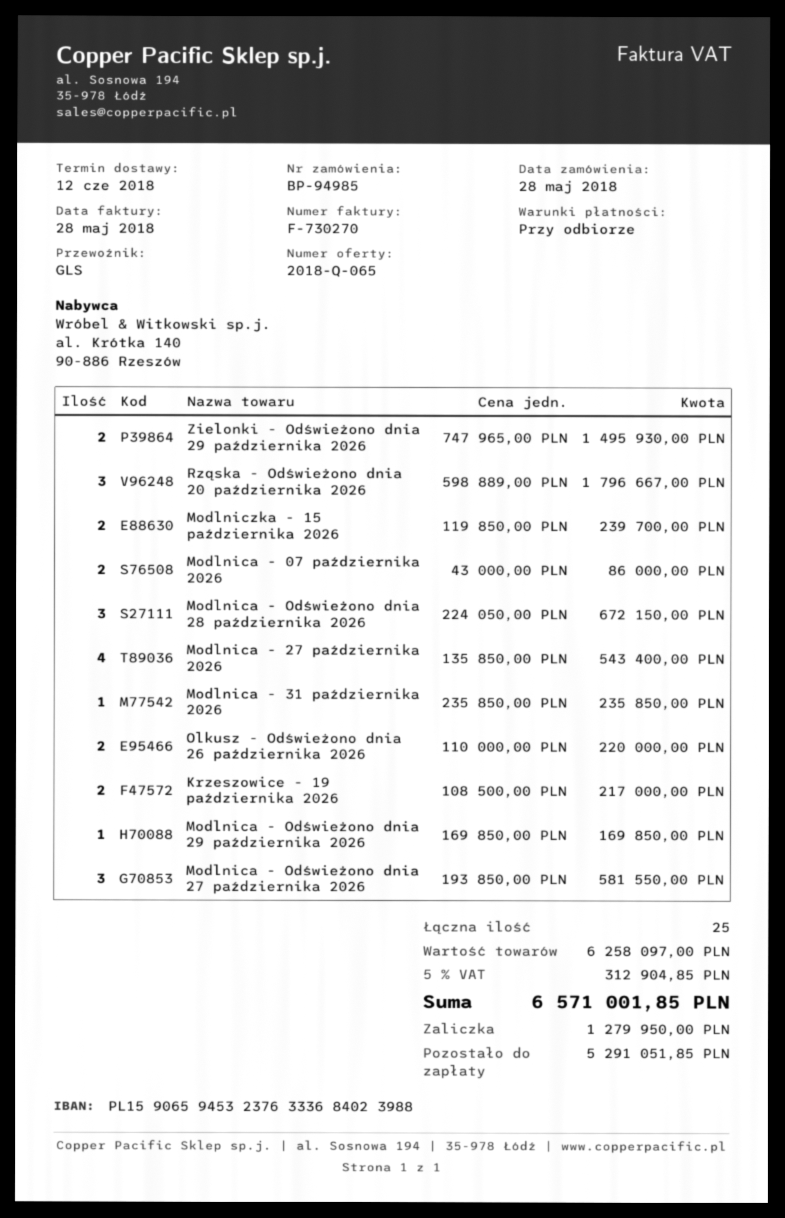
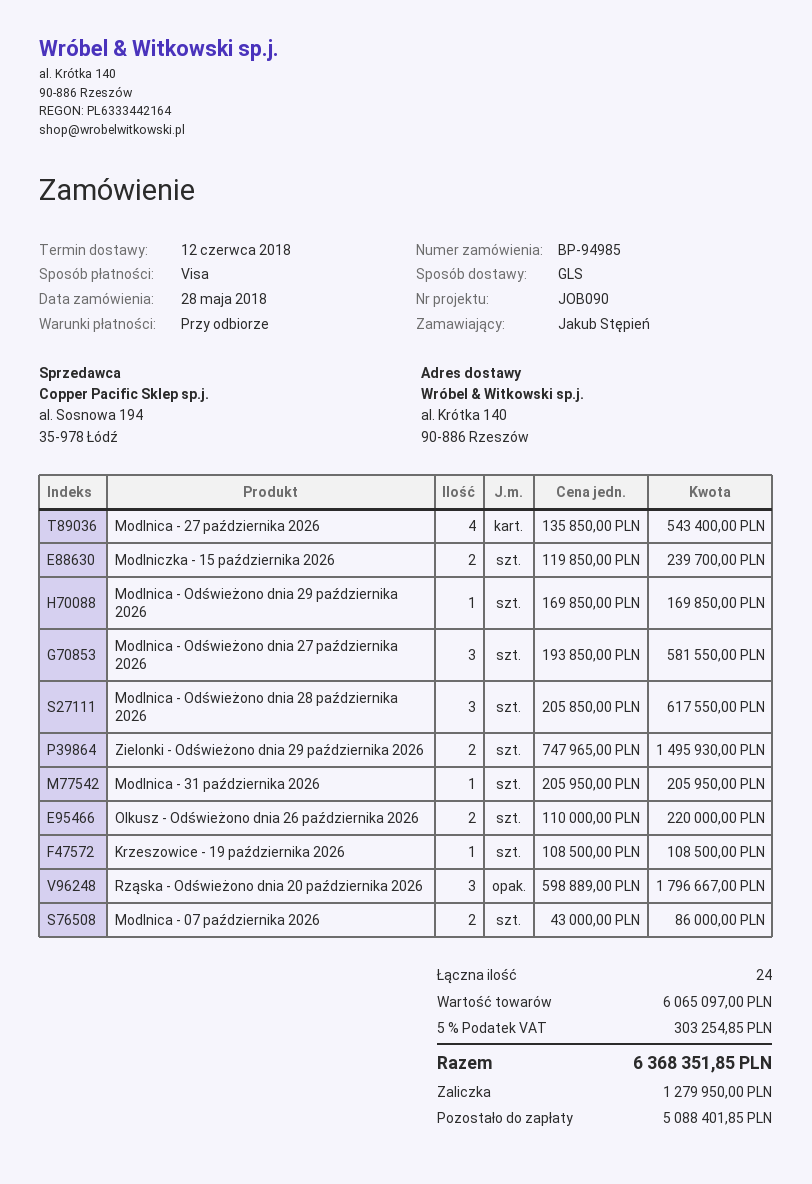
Modlnica - Odświeżono dnia 28 października 2026: 3 x 224050.00 = 672150.00 -> 3 x 205850.00 = 617550.00
Modlnica - 31 października 2026: 1 x 235850.00 = 235850.00 -> 1 x 205950.00 = 205950.00
Krzeszowice - 19 października 2026: 2 x 108500.00 = 217000.00 -> 1 x 108500.00 = 108500.00
total quantity: 25 -> 24
subtotal: 6258097.00 -> 6065097.00
tax: 5% = 312904.85 -> 5% = 303254.85
total: 6571001.85 -> 6368351.85
balance: 5291051.85 -> 5088401.85

